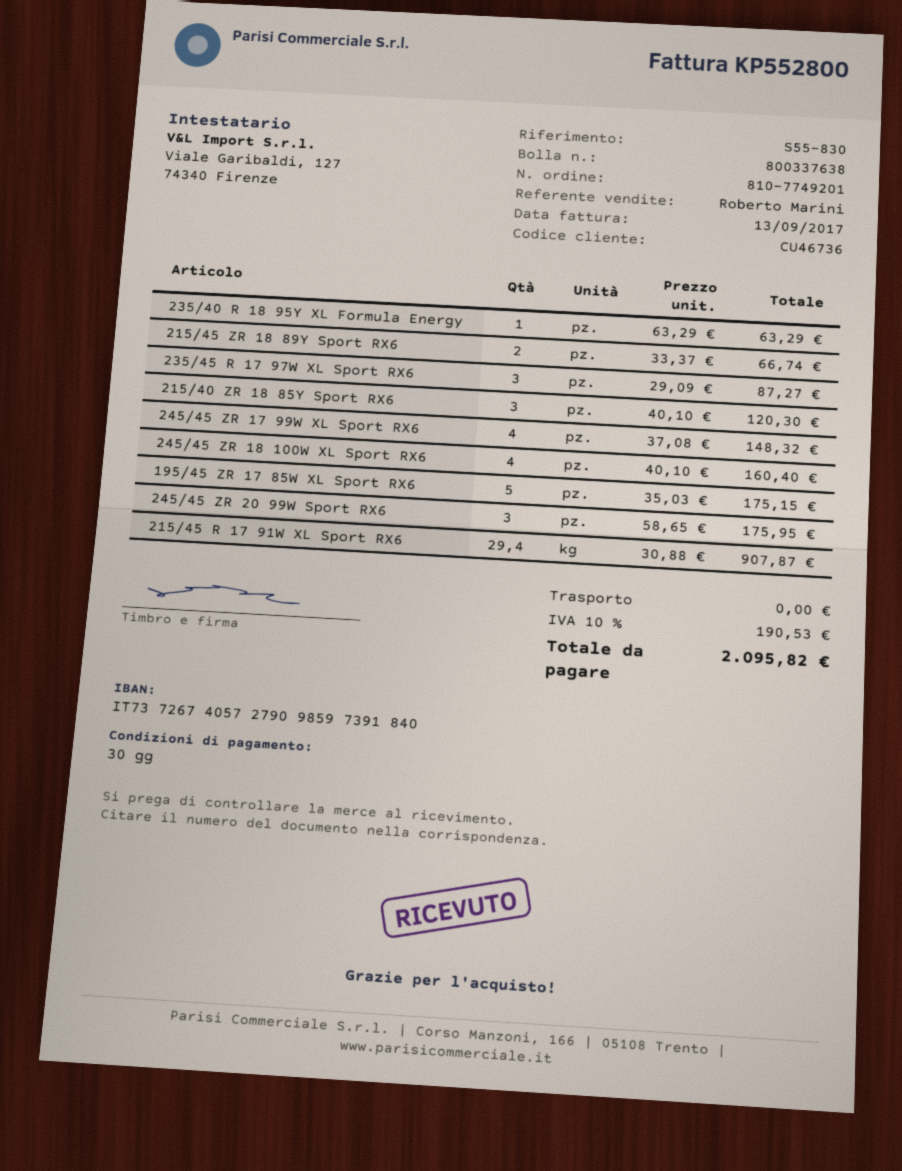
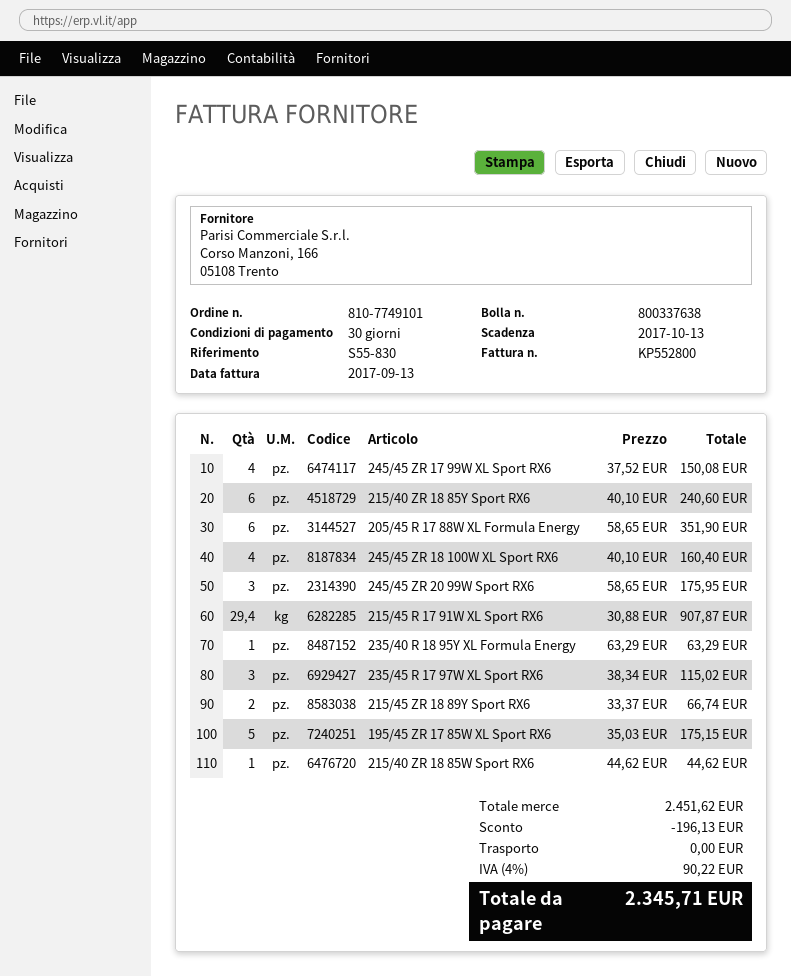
order number: 810-7749201 -> 810-7749101
235/45 R 17 97W XL Sport RX6: 3 x 29.09 = 87.27 -> 3 x 38.34 = 115.02
215/40 ZR 18 85Y Sport RX6: 3 x 40.10 = 120.30 -> 6 x 40.10 = 240.60
245/45 ZR 17 99W XL Sport RX6: 4 x 37.08 = 148.32 -> 4 x 37.52 = 150.08
205/45 R 17 88W XL Formula Energy: none -> 6 x 58.65 = 351.90
215/40 ZR 18 85W Sport RX6: none -> 1 x 44.62 = 44.62
discount: none -> 196.13
tax: 10% = 190.53 -> 4% = 90.22
total: 2095.82 -> 2345.71

